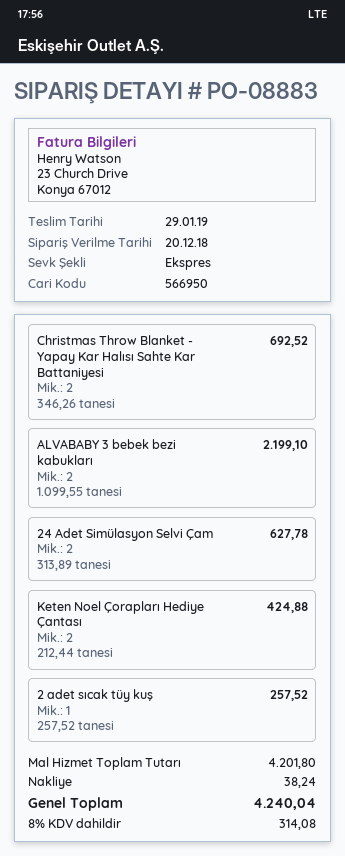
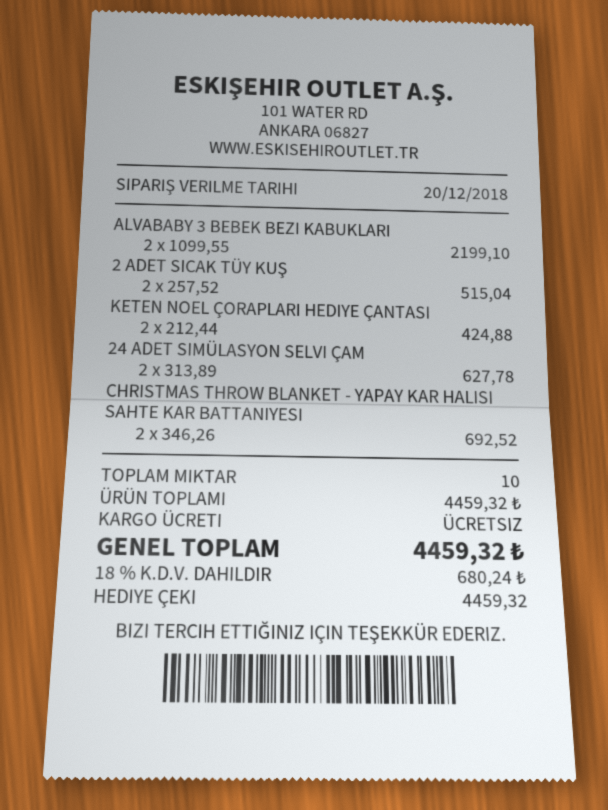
2 adet sıcak tüy kuş: 1 x 257.52 = 257.52 -> 2 x 257.52 = 515.04
subtotal: 4201.80 -> 4459.32
shipping: 38.24 -> 0.00
tax: 8% = 314.08 -> 18% = 680.24
total: 4240.04 -> 4459.32

